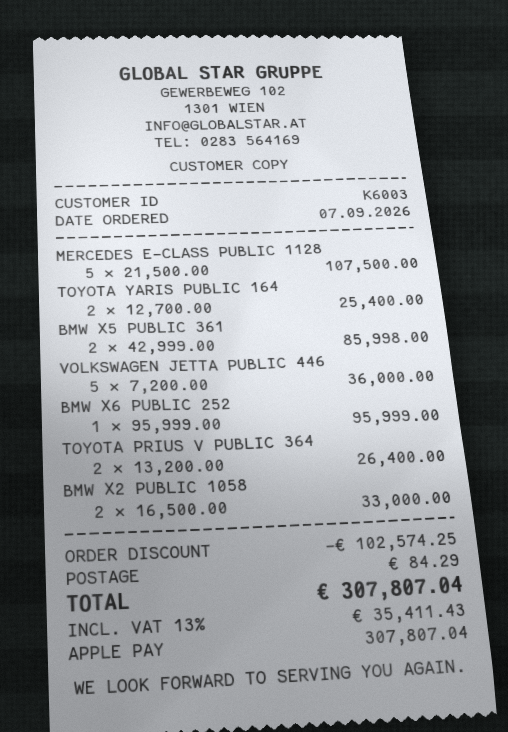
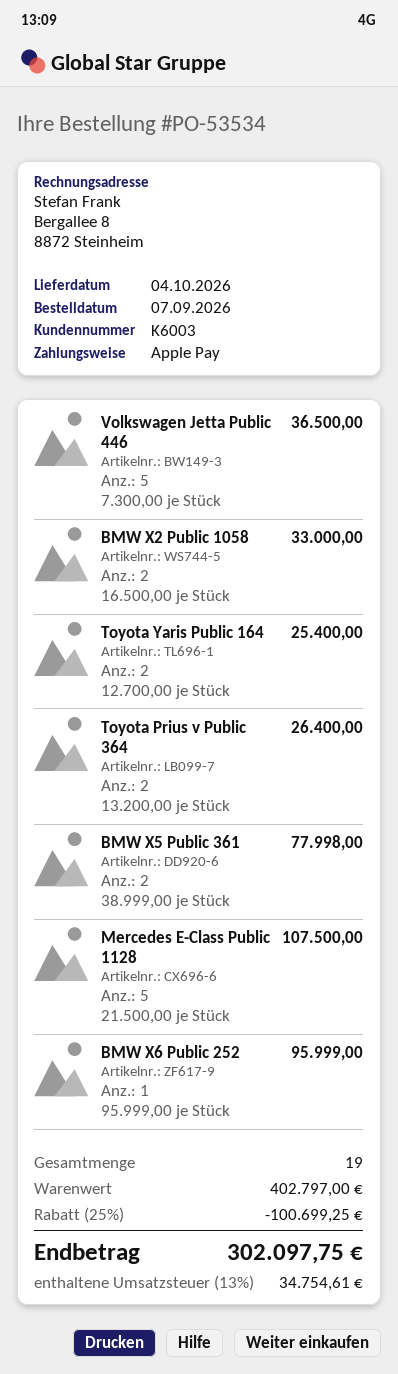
BMW X5 PUBLIC 361: 2 x 42999.00 = 85998.00 -> 2 x 38999.00 = 77998.00
VOLKSWAGEN JETTA PUBLIC 446: 5 x 7200.00 = 36000.00 -> 5 x 7300.00 = 36500.00
discount: 102574.25 -> 100699.25
shipping: 84.29 -> none
tax: 13% = 35411.43 -> 13% = 34754.61
total: 307807.04 -> 302097.75

